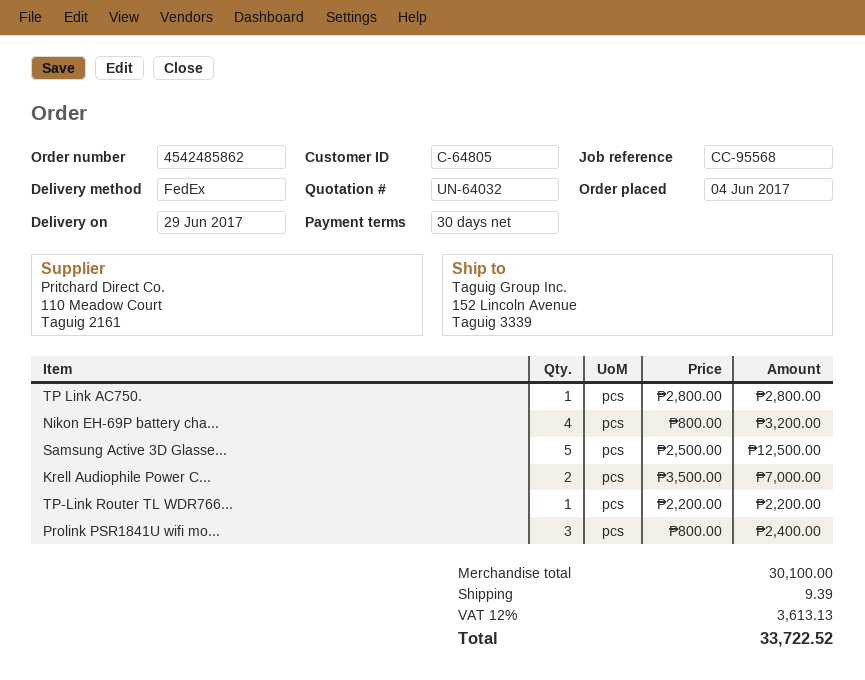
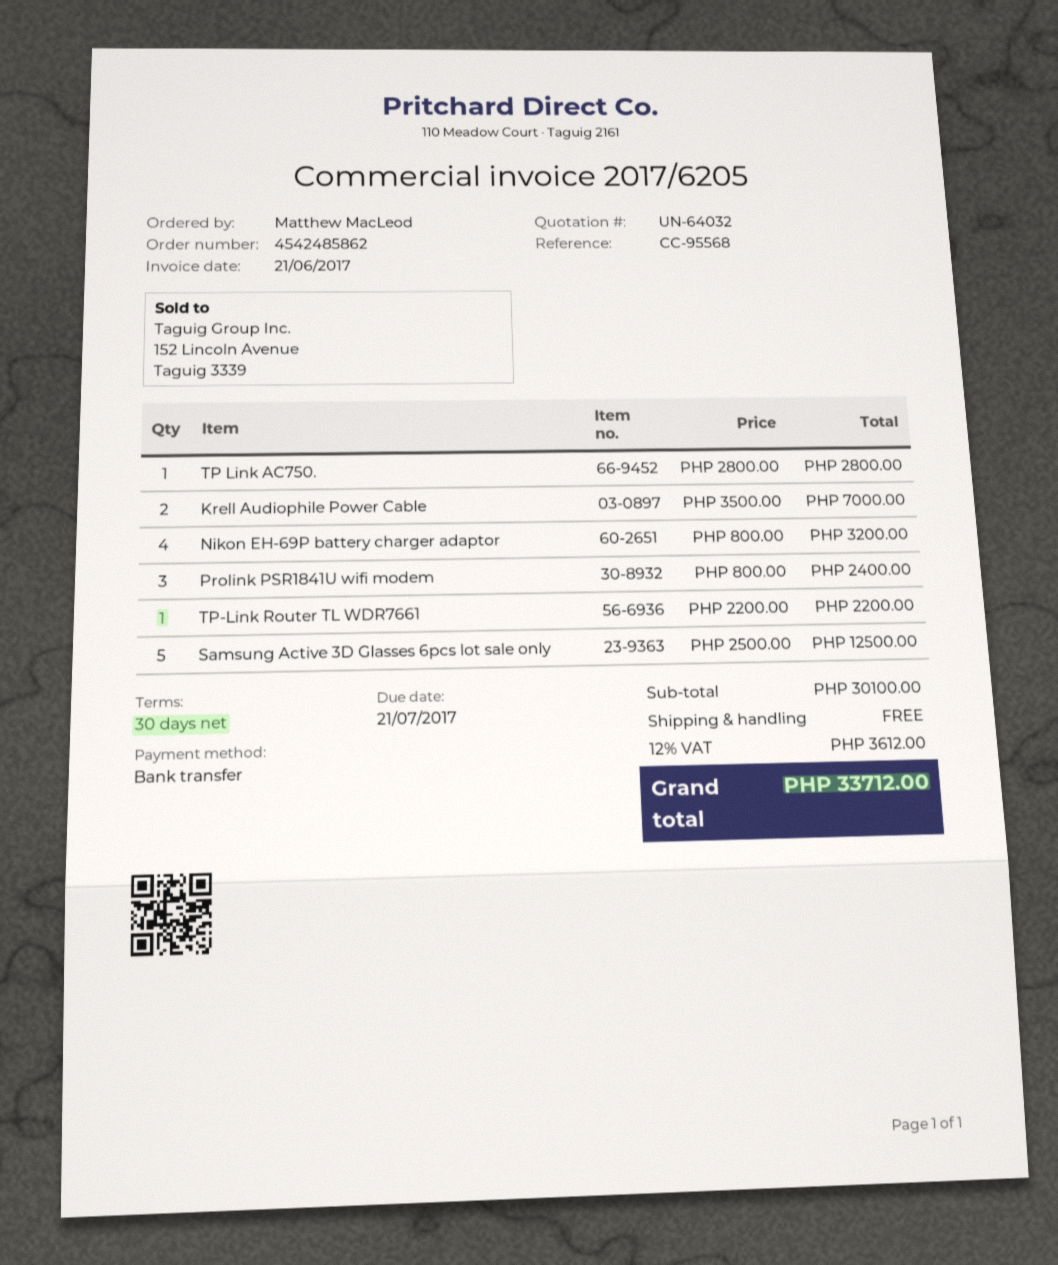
shipping: 9.39 -> 0.00
tax: 12% = 3613.13 -> 12% = 3612.00
total: 33722.52 -> 33712.00

